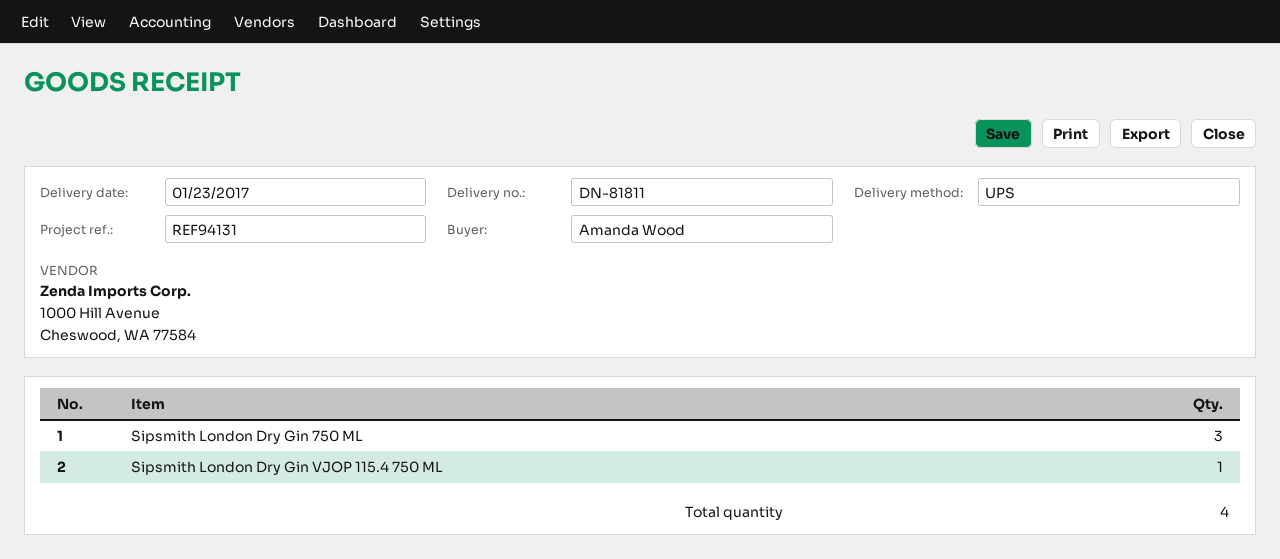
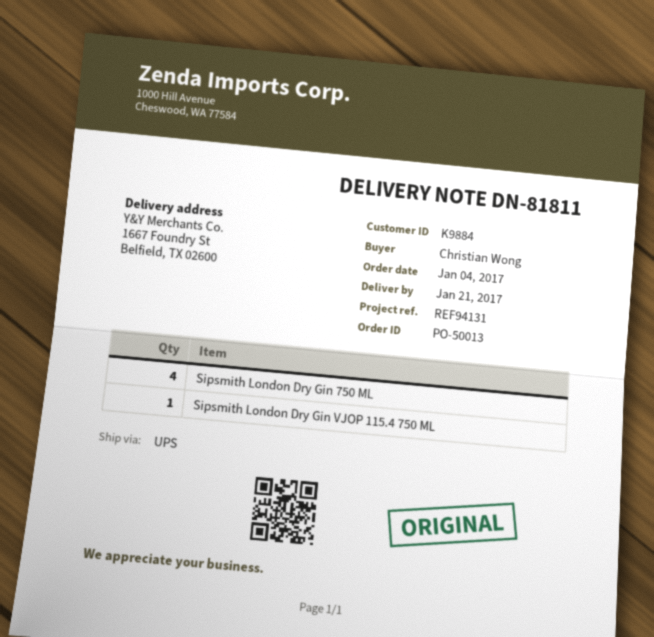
delivery date: 2017-01-23 -> 2017-01-21
ordered by: Amanda Wood -> Christian Wong
Sipsmith London Dry Gin 750 ML: 3 -> 4

